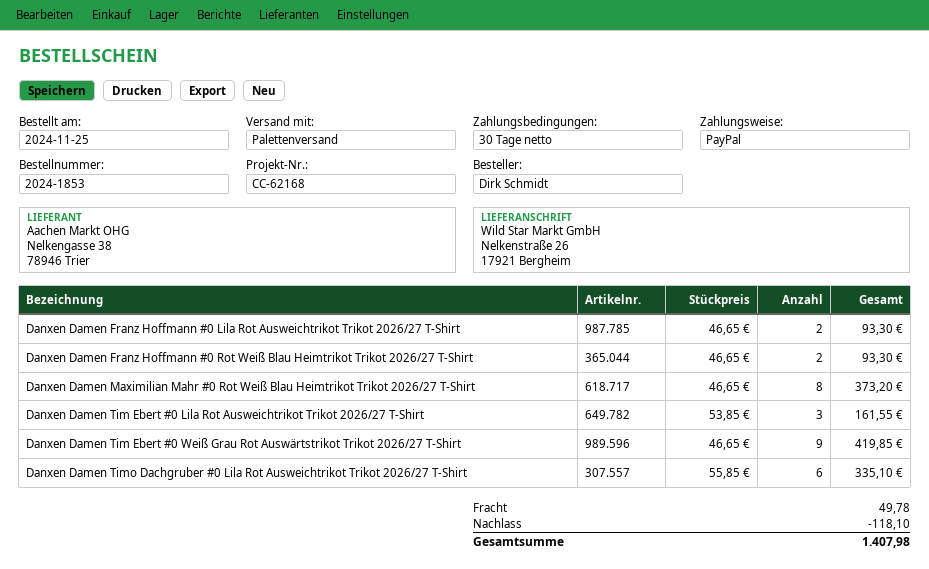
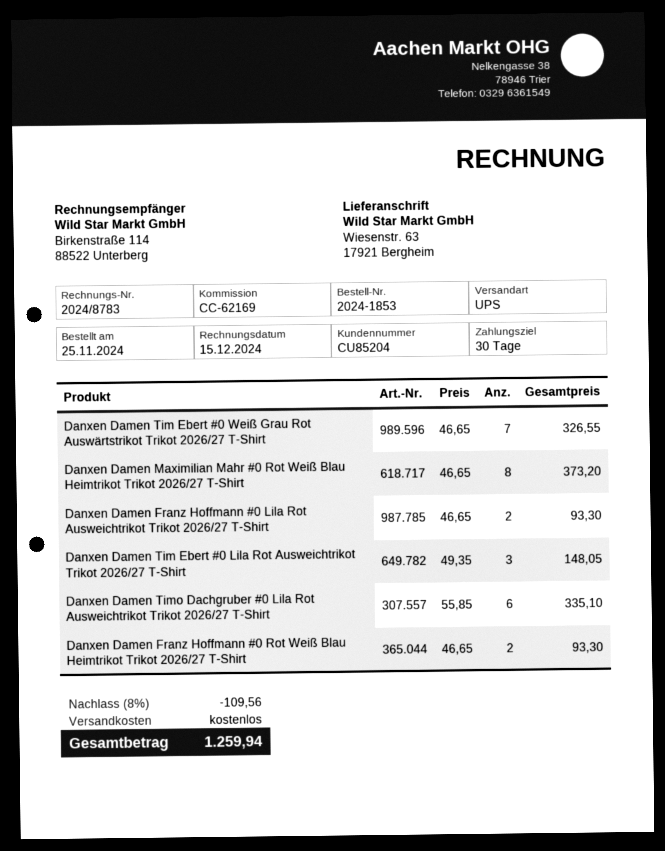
reference: CC-62168 -> CC-62169
shipping method: pallet freight -> UPS
ship to: Nelkenstraße 26, 17921 Bergheim -> Wiesenstr. 63, 17921 Bergheim
Danxen Damen Tim Ebert #0 Lila Rot Ausweichtrikot Trikot 2026/27 T-Shirt: 3 x 53.85 = 161.55 -> 3 x 49.35 = 148.05
Danxen Damen Tim Ebert #0 Weiß Grau Rot Auswärtstrikot Trikot 2026/27 T-Shirt: 9 x 46.65 = 419.85 -> 7 x 46.65 = 326.55
discount: 118.10 -> 109.56
shipping: 49.78 -> 0.00
total: 1407.98 -> 1259.94

